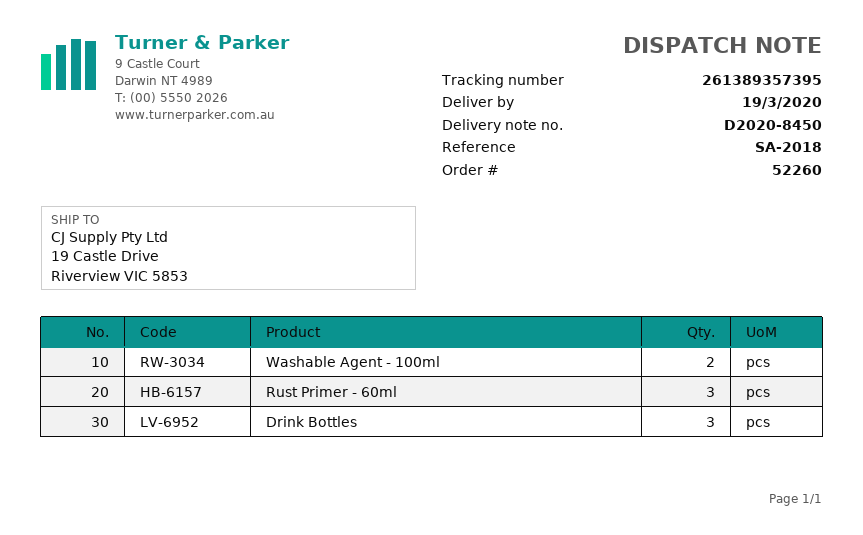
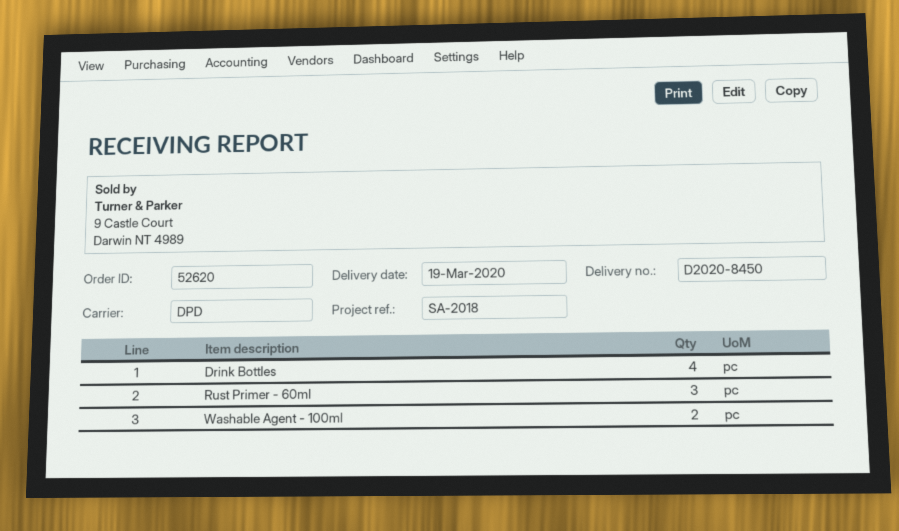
order number: 52260 -> 52620
Drink Bottles: 3 -> 4

